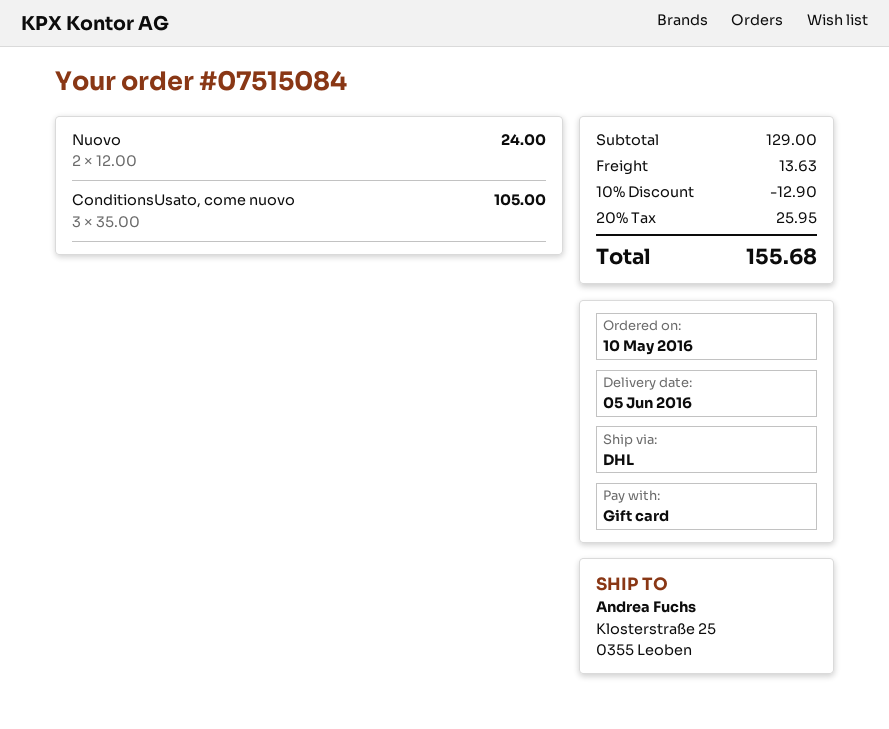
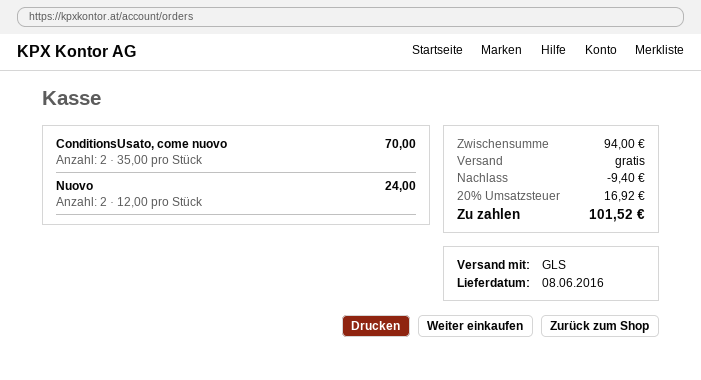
delivery date: 2016-06-05 -> 2016-06-08
shipping method: DHL -> GLS
ConditionsUsato, come nuovo: 3 x 35.00 = 105.00 -> 2 x 35.00 = 70.00
subtotal: 129.00 -> 94.00
discount: 12.90 -> 9.40
shipping: 13.63 -> 0.00
tax: 20% = 25.95 -> 20% = 16.92
total: 155.68 -> 101.52

